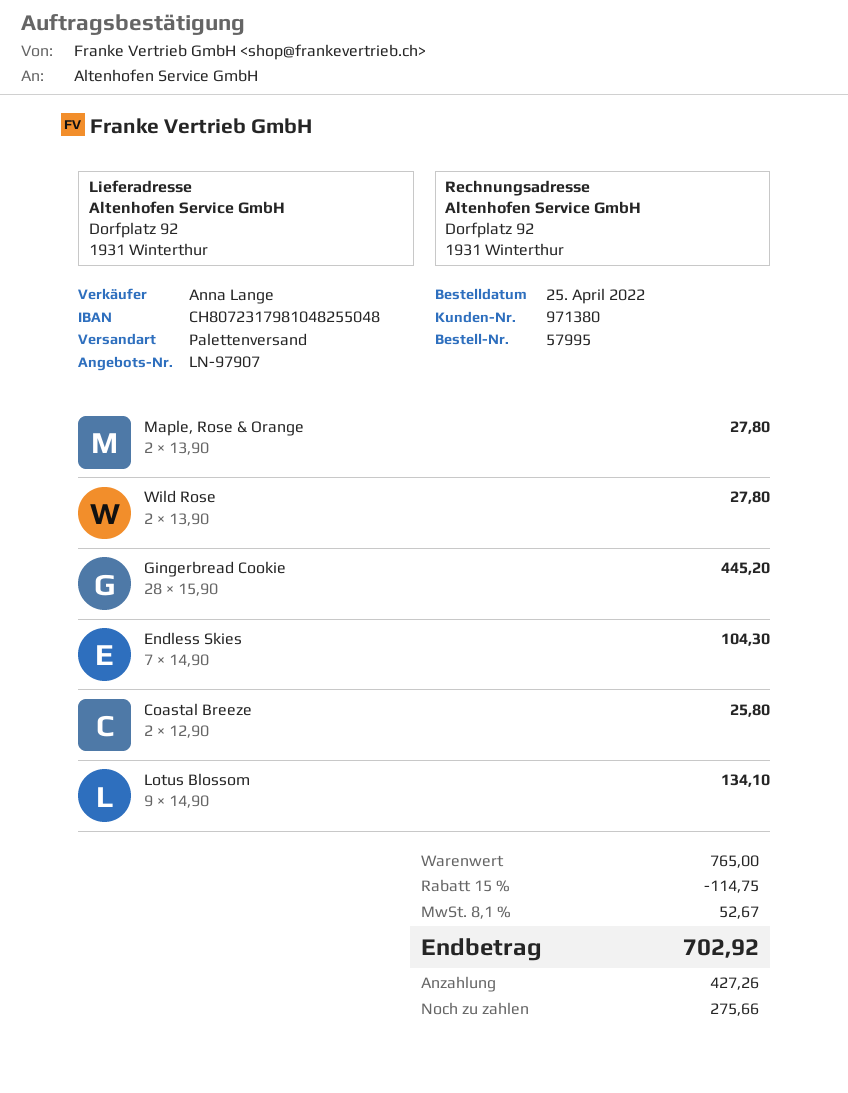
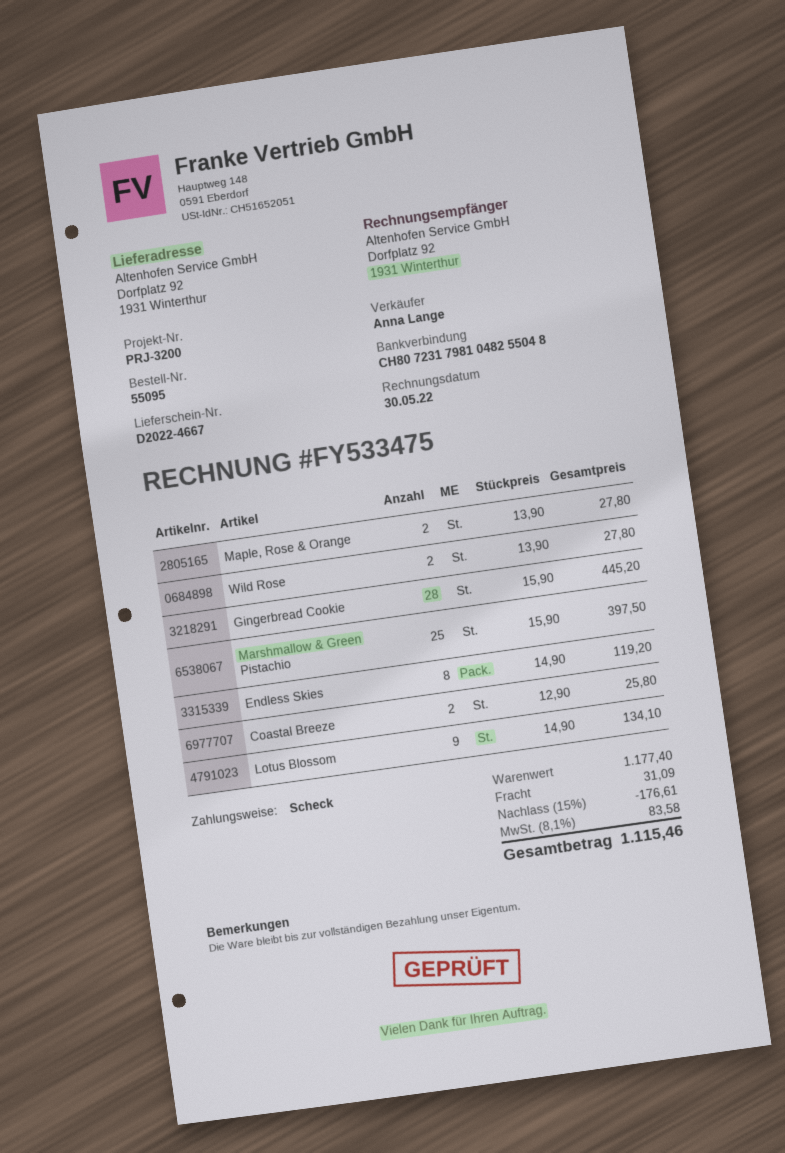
order number: 57995 -> 55095
Endless Skies: 7 x 14.90 = 104.30 -> 8 x 14.90 = 119.20
Marshmallow & Green Pistachio: none -> 25 x 15.90 = 397.50
subtotal: 765.00 -> 1177.40
discount: 15% = 114.75 -> 15% = 176.61
shipping: none -> 31.09
tax: 8.1% = 52.67 -> 8.1% = 83.58
total: 702.92 -> 1115.46

